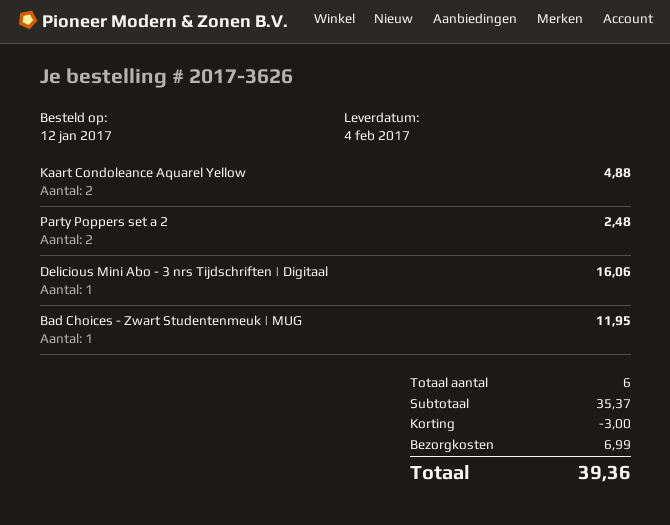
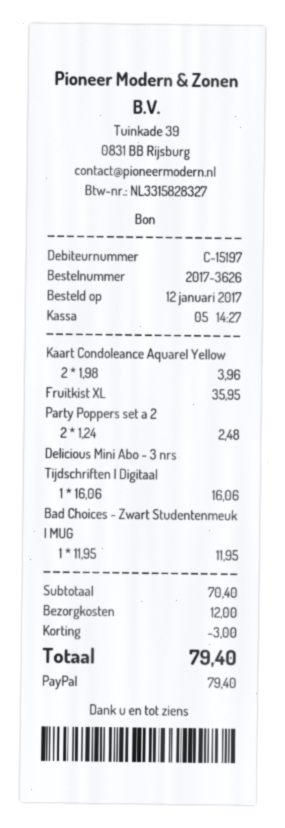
Kaart Condoleance Aquarel Yellow: 2 for 4.88 -> 2 for 3.96
Fruitkist XL: none -> 1 for 35.95
subtotal: 35.37 -> 70.40
shipping: 6.99 -> 12.00
total: 39.36 -> 79.40

